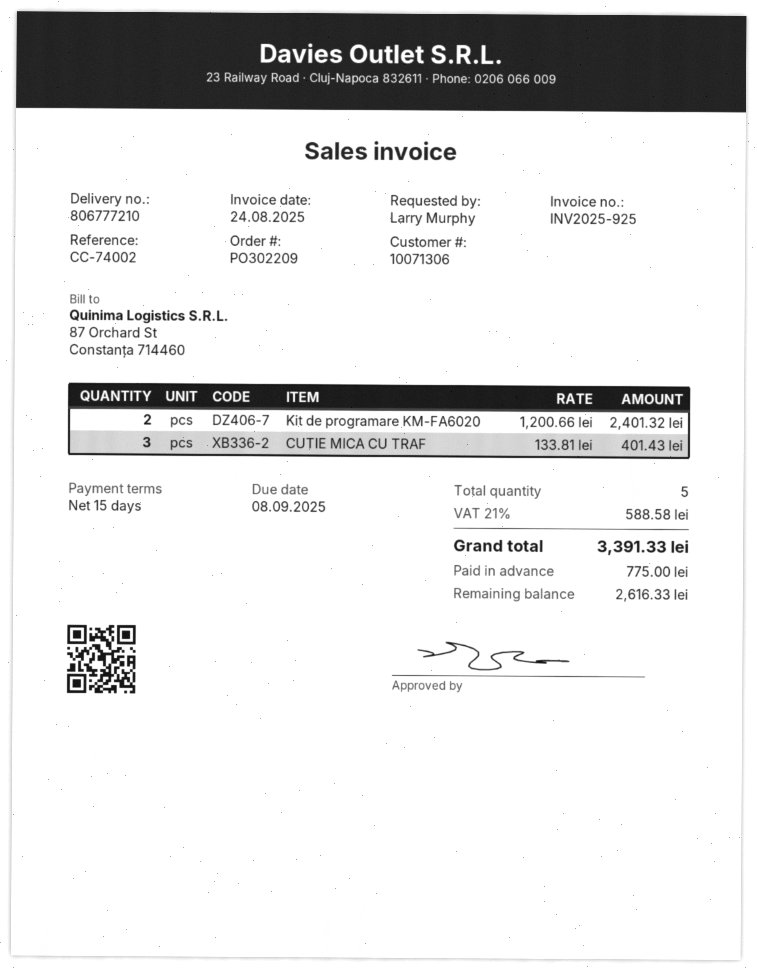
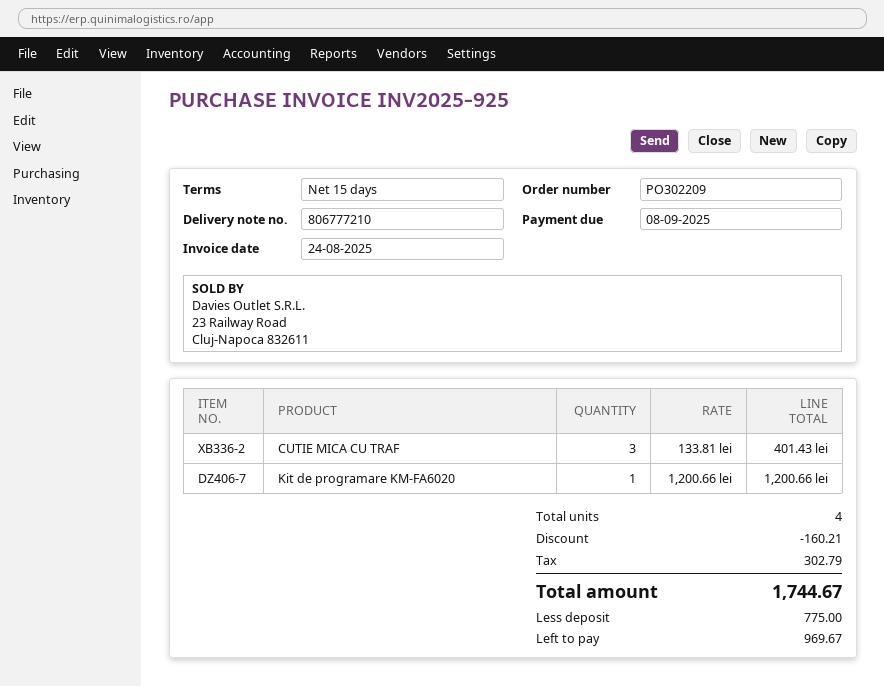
Kit de programare KM-FA6020: 2 x 1200.66 = 2401.32 -> 1 x 1200.66 = 1200.66
total quantity: 5 -> 4
discount: none -> 160.21
tax: 588.58 -> 302.79
total: 3391.33 -> 1744.67
balance: 2616.33 -> 969.67

